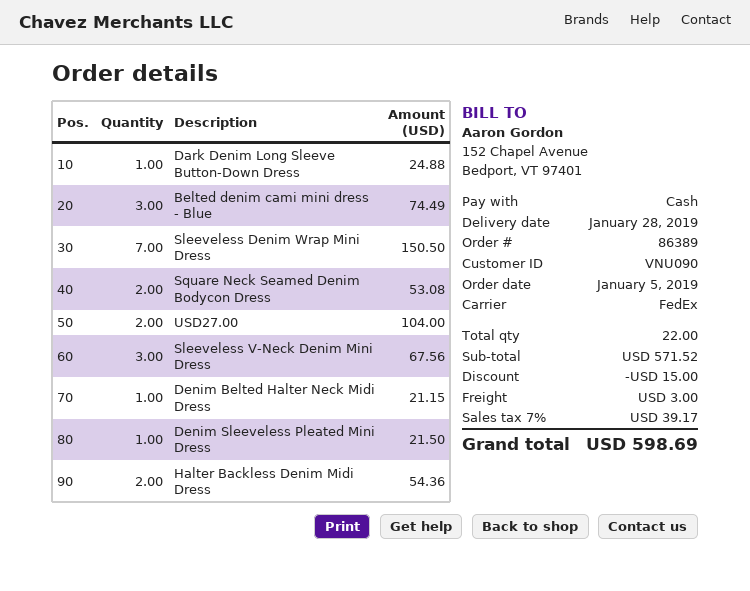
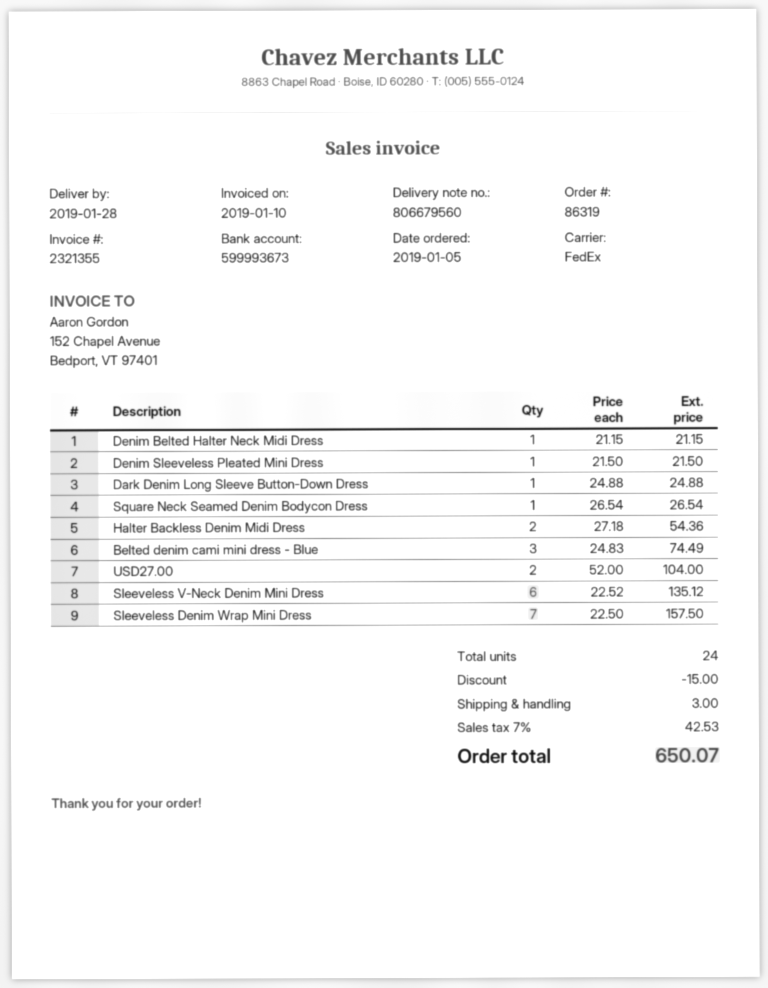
order number: 86389 -> 86319
Sleeveless Denim Wrap Mini Dress: 7 for 150.50 -> 7 for 157.50
Square Neck Seamed Denim Bodycon Dress: 2 for 53.08 -> 1 for 26.54
Sleeveless V-Neck Denim Mini Dress: 3 for 67.56 -> 6 for 135.12
total quantity: 22 -> 24
tax: 7% = 39.17 -> 7% = 42.53
total: 598.69 -> 650.07

